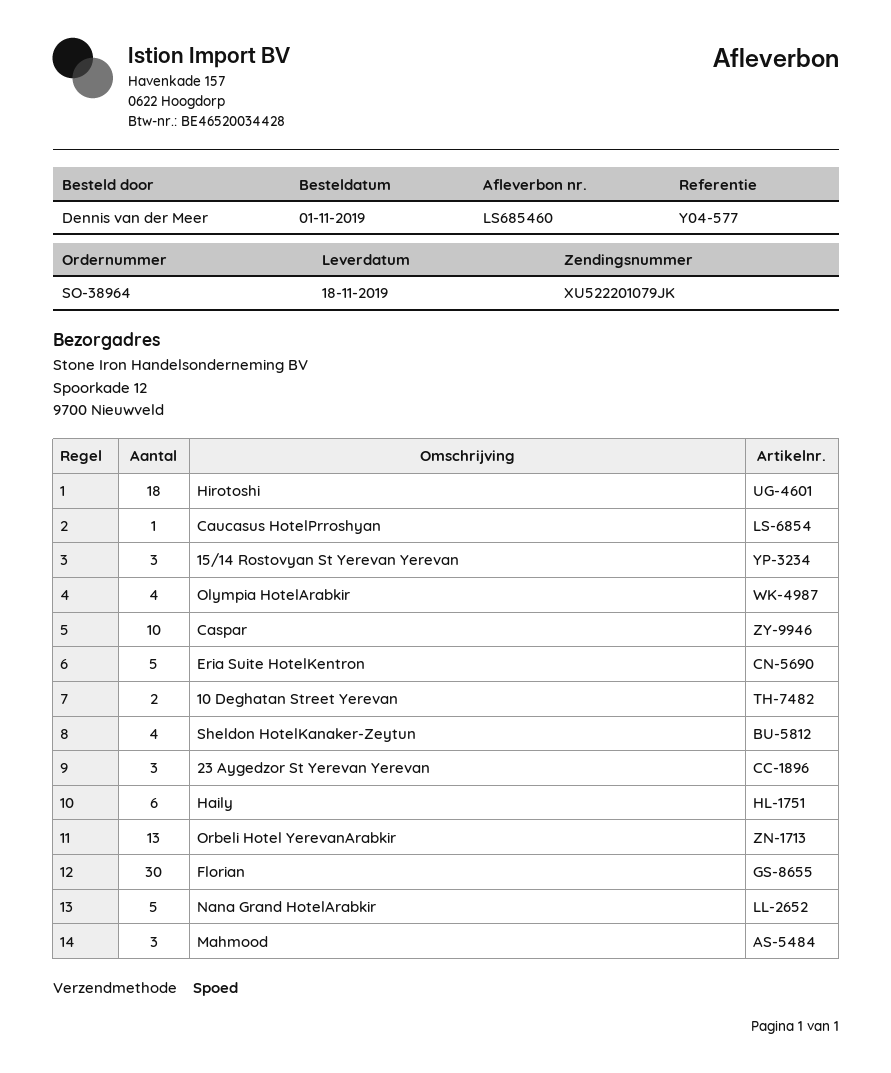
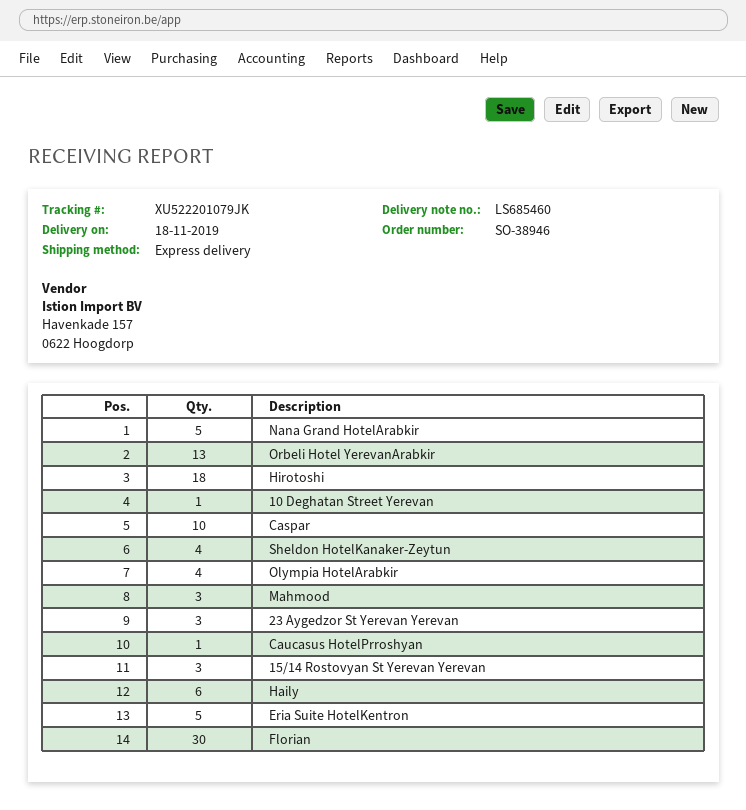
order number: SO-38964 -> SO-38946
10 Deghatan Street Yerevan: 2 -> 1

